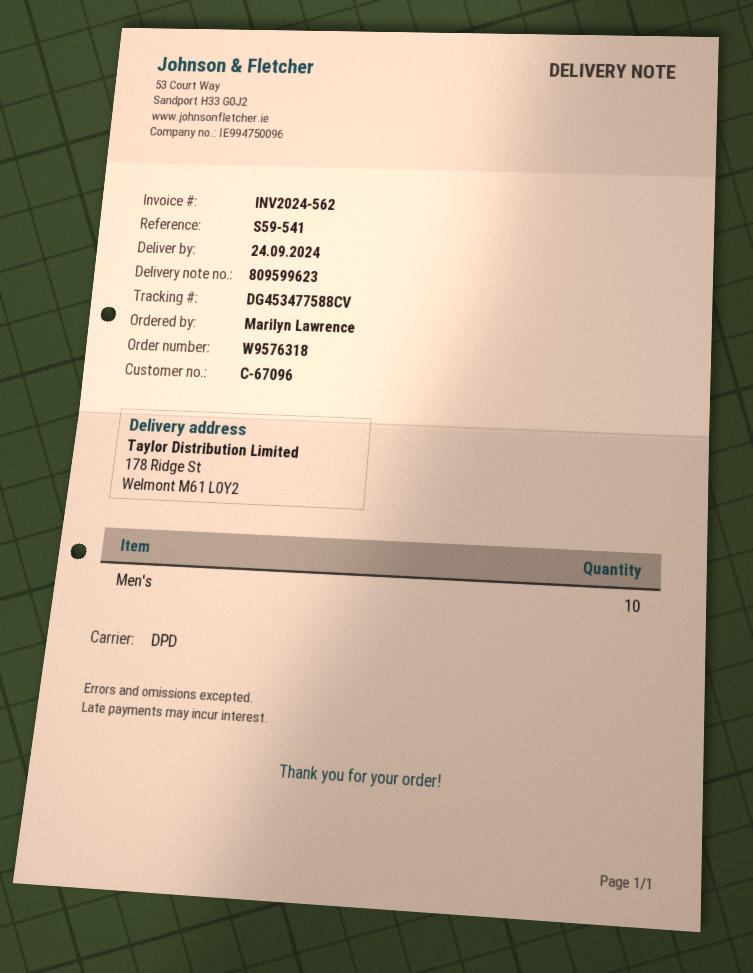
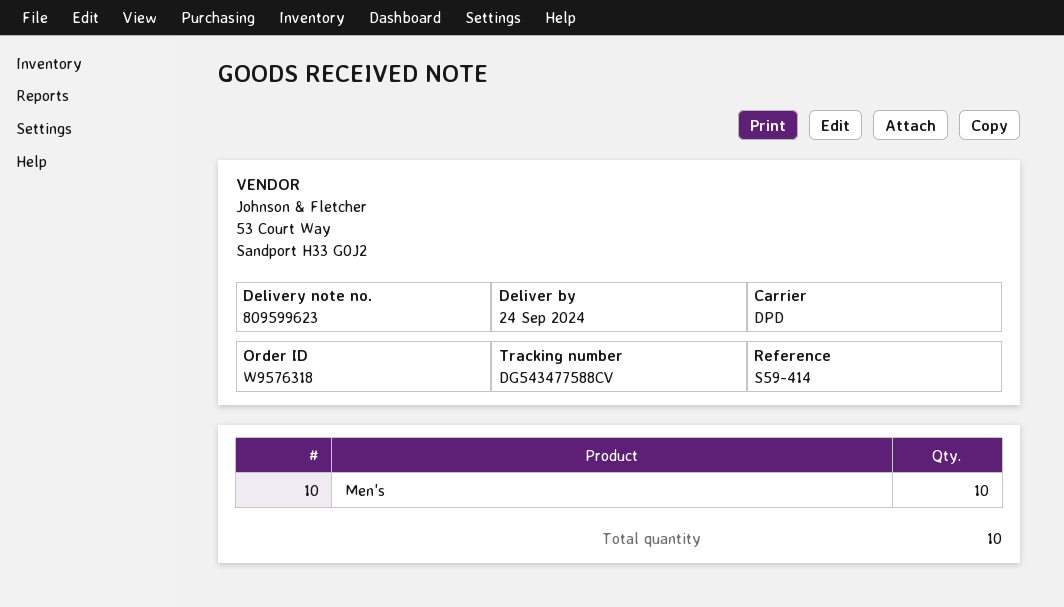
reference: S59-541 -> S59-414
tracking number: DG453477588CV -> DG543477588CV

